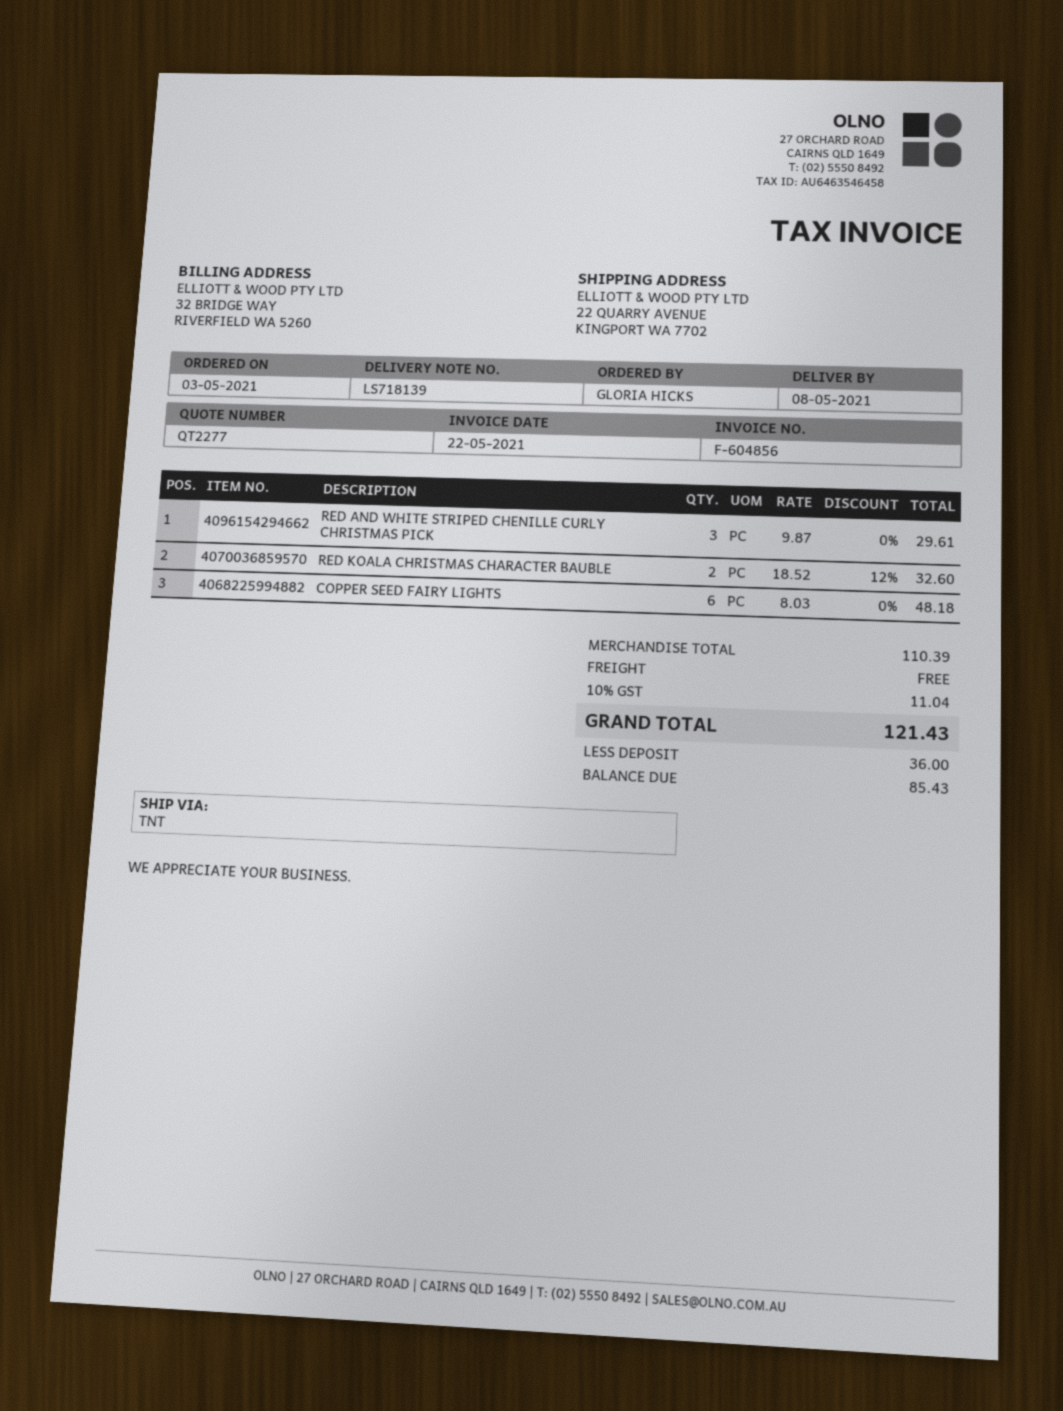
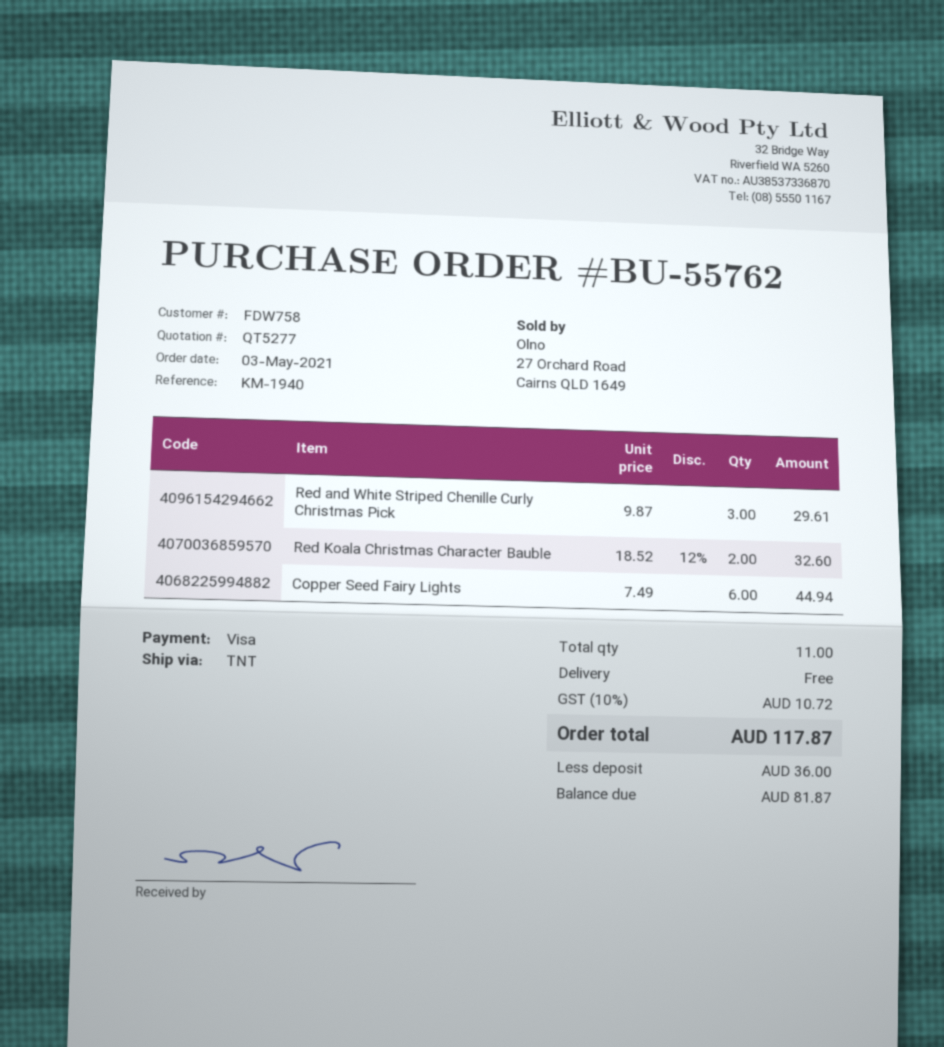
quote number: QT2277 -> QT5277
COPPER SEED FAIRY LIGHTS: 6 x 8.03 = 48.18 -> 6 x 7.49 = 44.94
tax: 10% = 11.04 -> 10% = 10.72
total: 121.43 -> 117.87
balance: 85.43 -> 81.87

